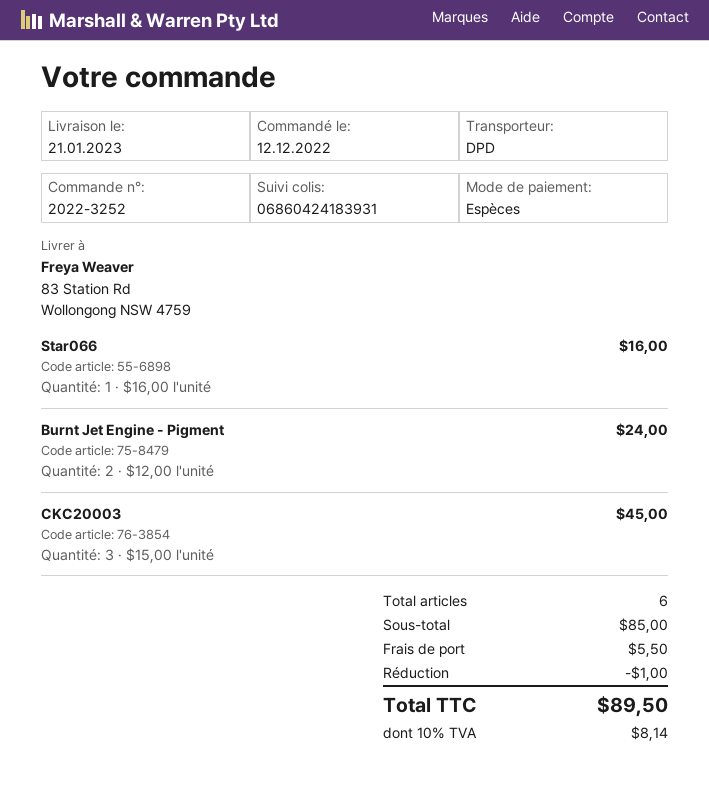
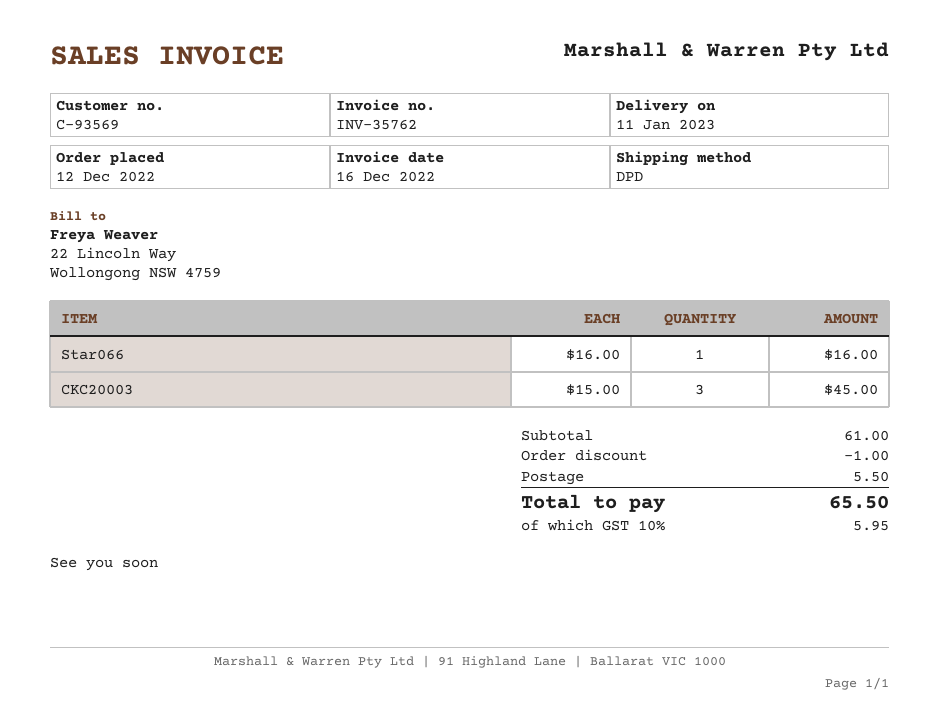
delivery date: 2023-01-21 -> 2023-01-11
Burnt Jet Engine - Pigment: 2 x 12.00 = 24.00 -> none
subtotal: 85.00 -> 61.00
tax: 10% = 8.14 -> 10% = 5.95
total: 89.50 -> 65.50

